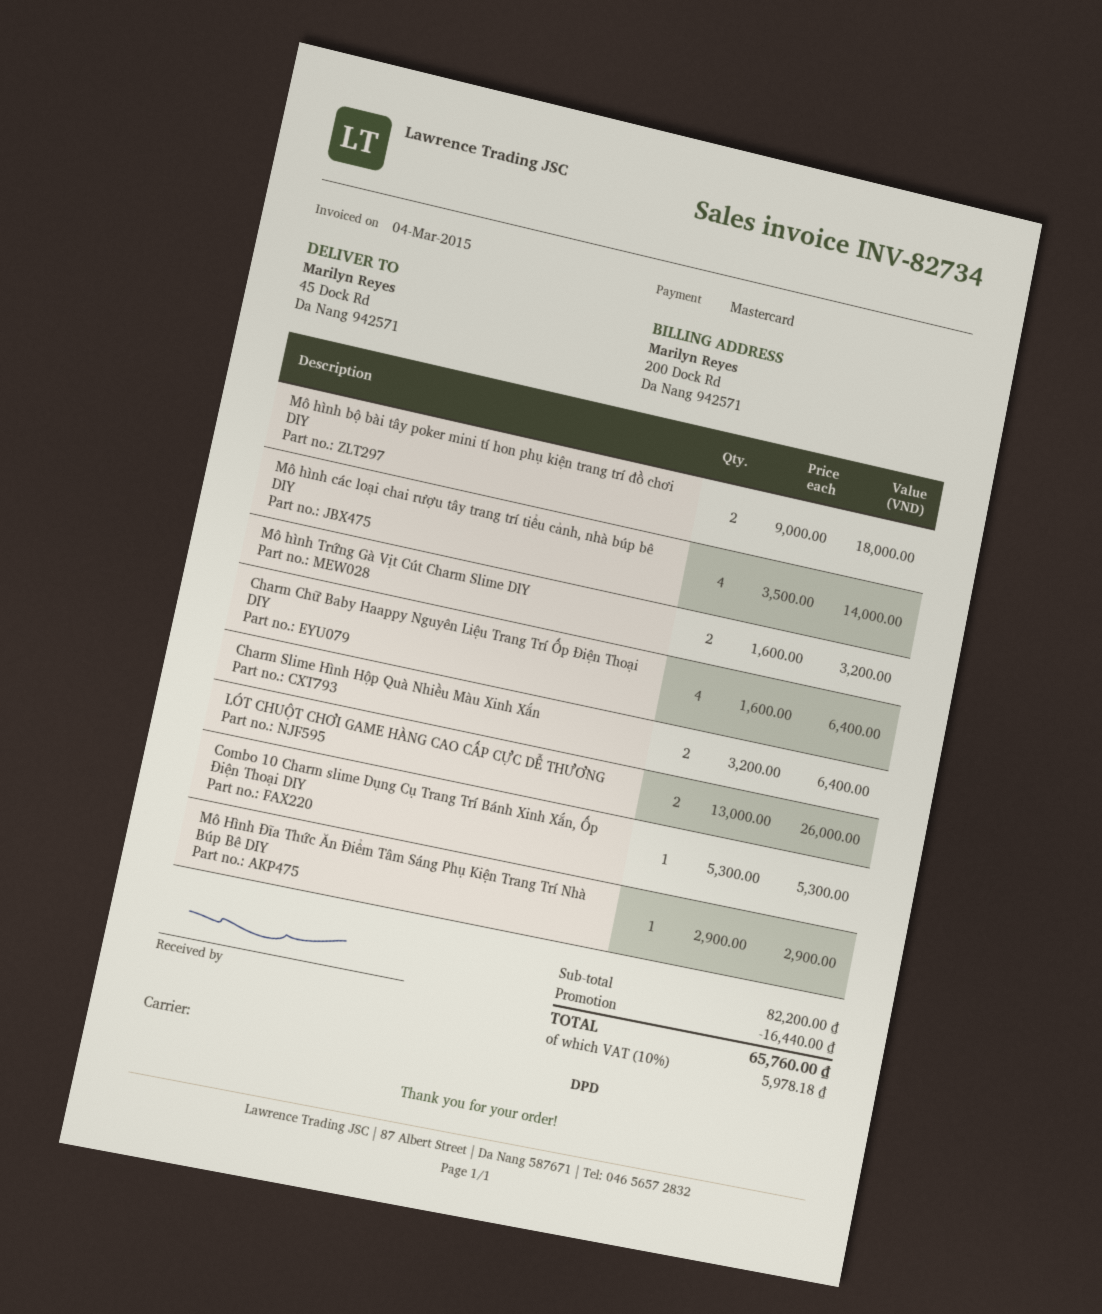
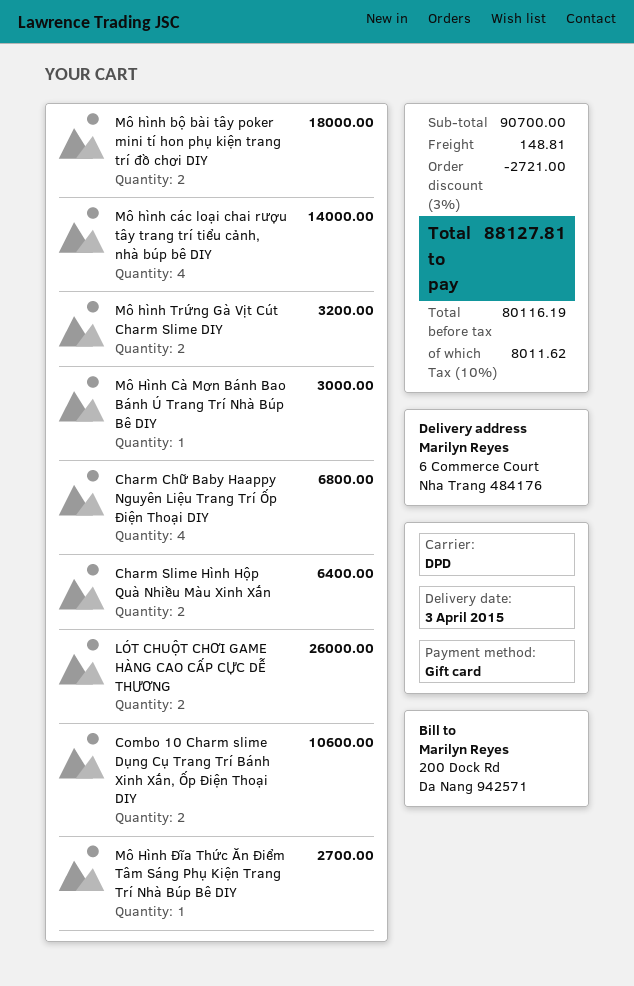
payment method: Mastercard -> gift card
ship to: 45 Dock Rd, Da Nang 942571 -> 6 Commerce Court, Nha Trang 484176
Charm Chữ Baby Haappy Nguyên Liệu Trang Trí Ốp Điện Thoại DIY: 4 for 6400.00 -> 4 for 6800.00
Combo 10 Charm slime Dụng Cụ Trang Trí Bánh Xinh Xắn, Ốp Điện Thoại DIY: 1 for 5300.00 -> 2 for 10600.00
Mô Hình Đĩa Thức Ăn Điểm Tâm Sáng Phụ Kiện Trang Trí Nhà Búp Bê DIY: 1 for 2900.00 -> 1 for 2700.00
Mô Hình Cà Mơn Bánh Bao Bánh Ú Trang Trí Nhà Búp Bê DIY: none -> 1 for 3000.00
subtotal: 82200.00 -> 90700.00
discount: 16440.00 -> 2721.00
shipping: none -> 148.81
tax: 10% = 5978.18 -> 10% = 8011.62
total: 65760.00 -> 88127.81

